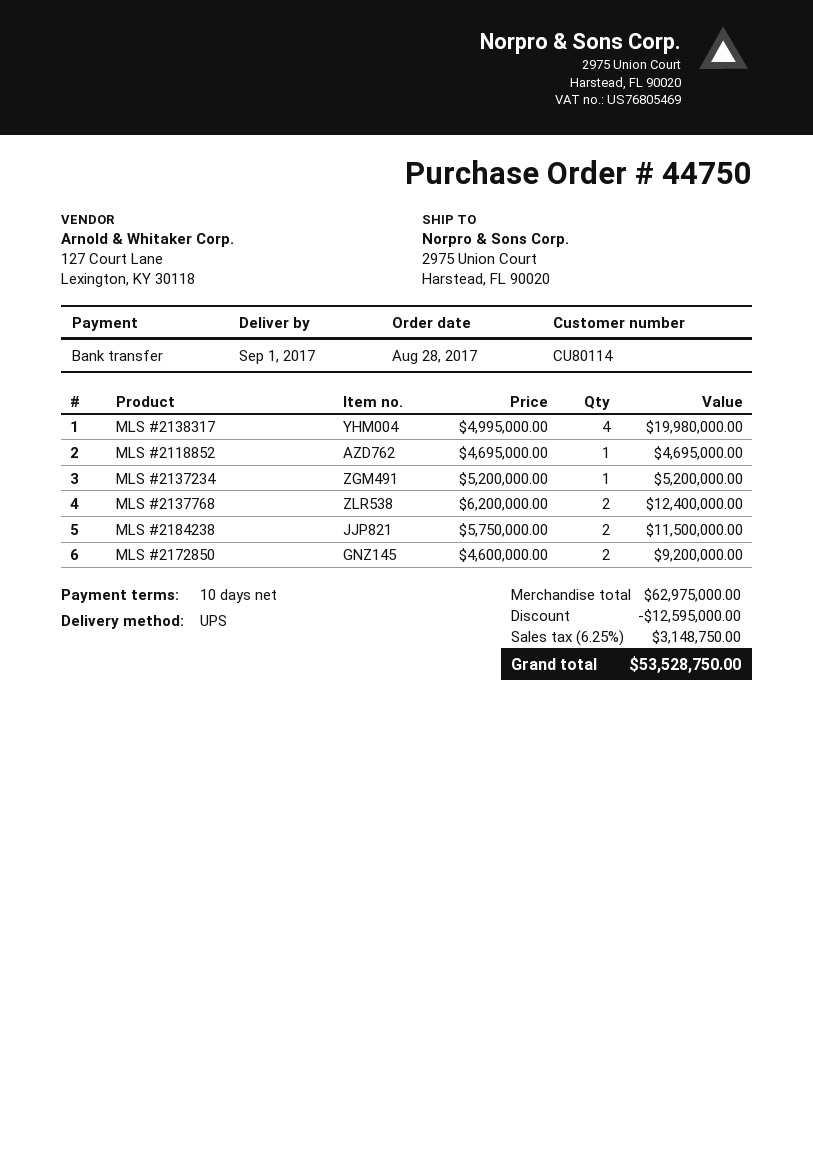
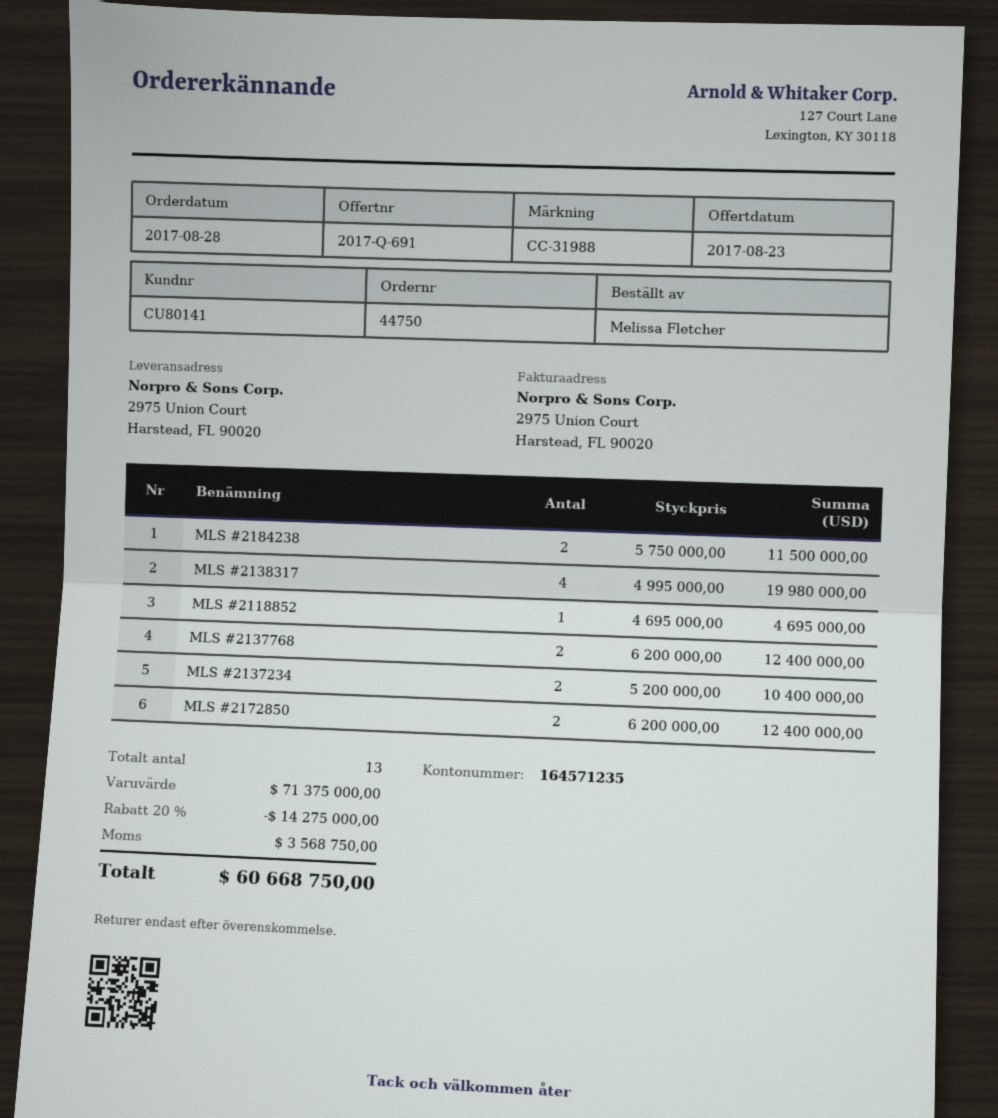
customer number: CU80114 -> CU80141
MLS #2137234: 1 x 5200000.00 = 5200000.00 -> 2 x 5200000.00 = 10400000.00
MLS #2172850: 2 x 4600000.00 = 9200000.00 -> 2 x 6200000.00 = 12400000.00
subtotal: 62975000.00 -> 71375000.00
discount: 12595000.00 -> 14275000.00
tax: 3148750.00 -> 3568750.00
total: 53528750.00 -> 60668750.00

